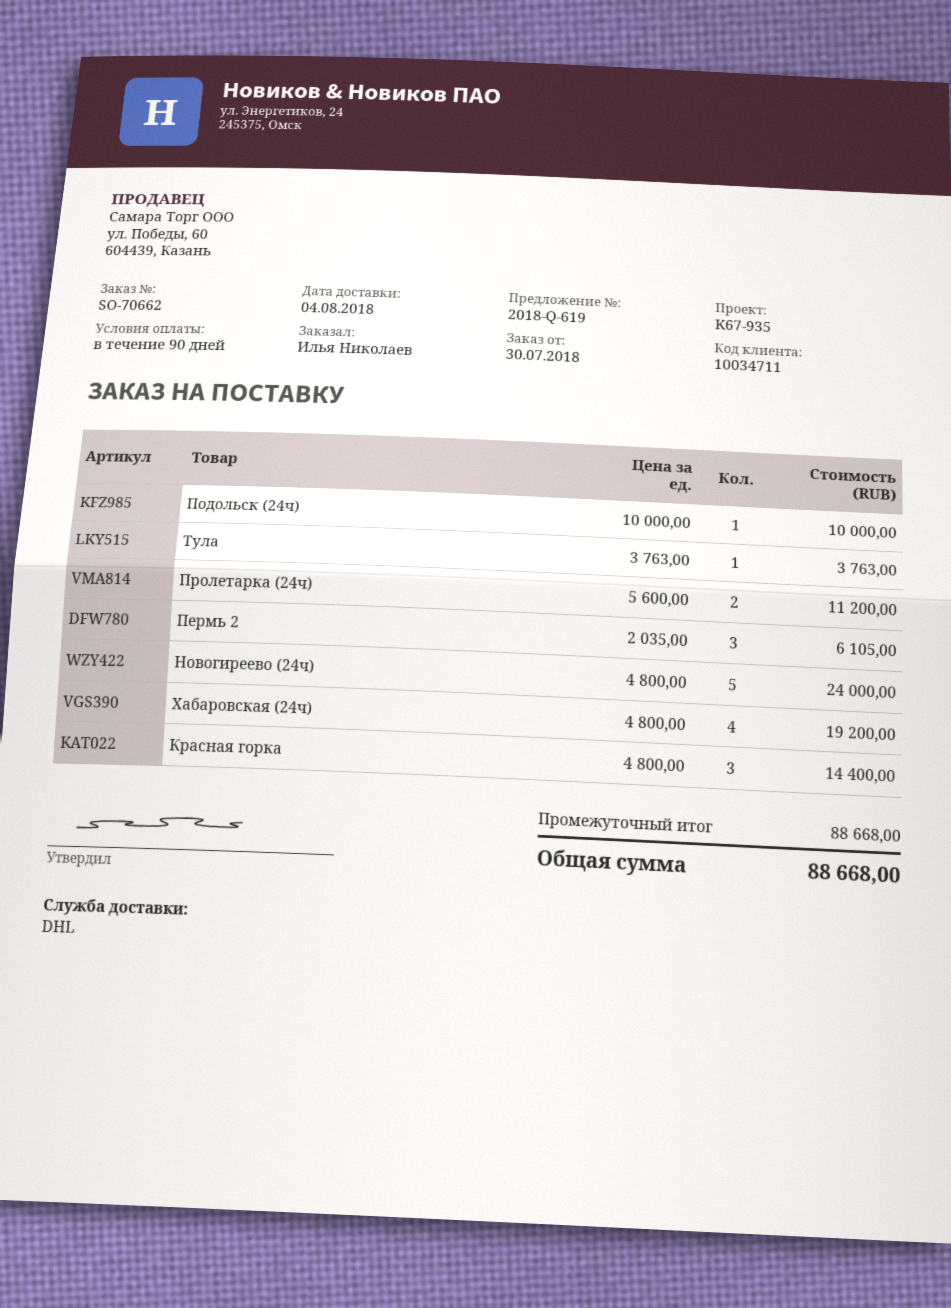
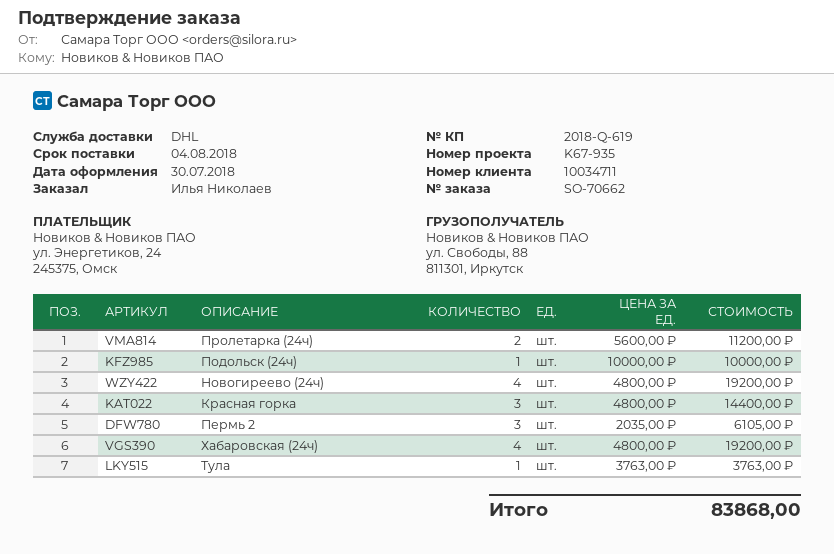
Новогиреево (24ч): 5 x 4800.00 = 24000.00 -> 4 x 4800.00 = 19200.00
total: 88668.00 -> 83868.00

